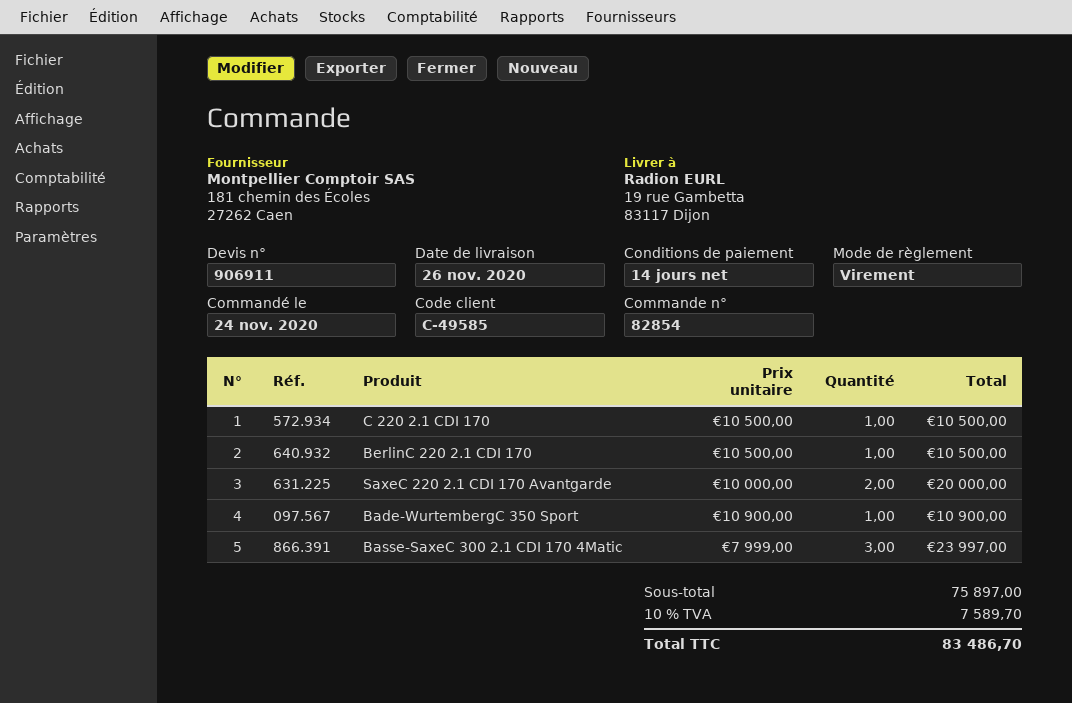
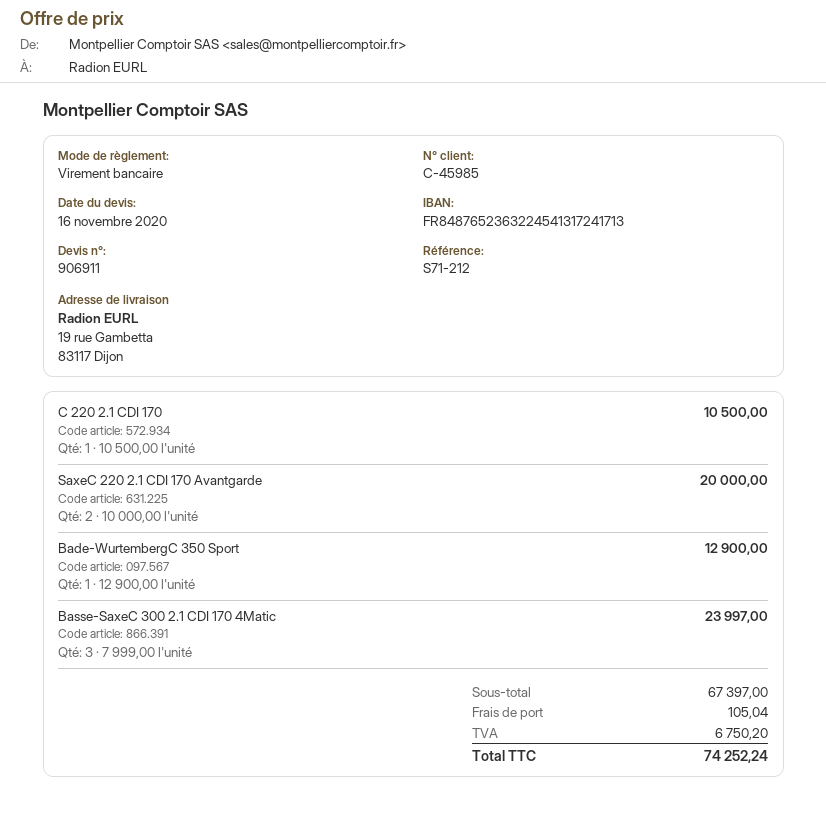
customer number: C-49585 -> C-45985
BerlinC 220 2.1 CDI 170: 1 x 10500.00 = 10500.00 -> none
Bade-WurtembergC 350 Sport: 1 x 10900.00 = 10900.00 -> 1 x 12900.00 = 12900.00
subtotal: 75897.00 -> 67397.00
shipping: none -> 105.04
tax: 7589.70 -> 6750.20
total: 83486.70 -> 74252.24

